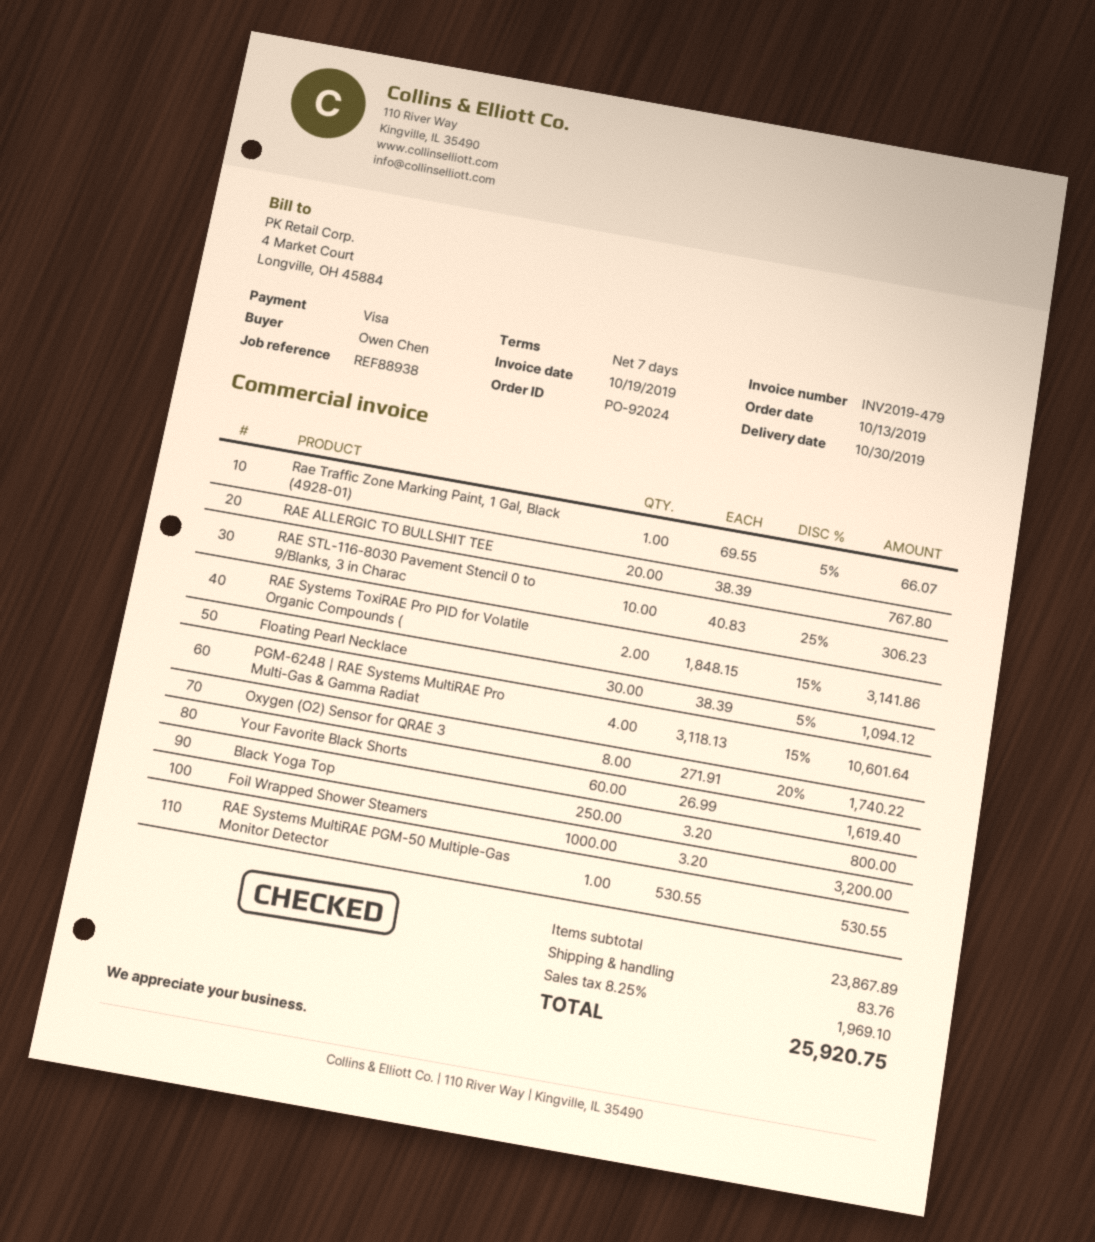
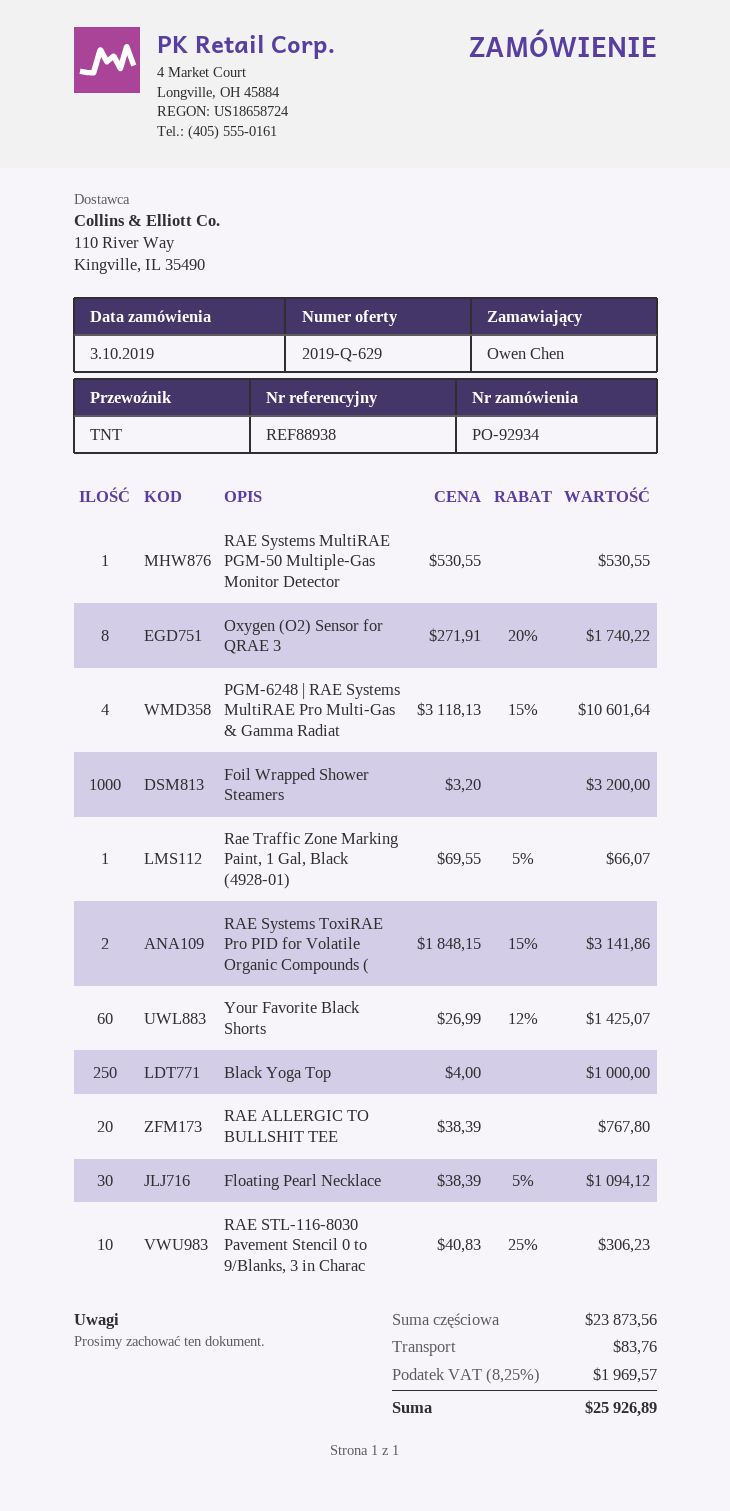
order number: PO-92024 -> PO-92934
order date: 2019-10-13 -> 2019-10-03
Your Favorite Black Shorts: 60 x 26.99 = 1619.40 -> 60 x 26.99 - 12% = 1425.07
Black Yoga Top: 250 x 3.20 = 800.00 -> 250 x 4.00 = 1000.00
subtotal: 23867.89 -> 23873.56
tax: 8.25% = 1969.10 -> 8.25% = 1969.57
total: 25920.75 -> 25926.89

